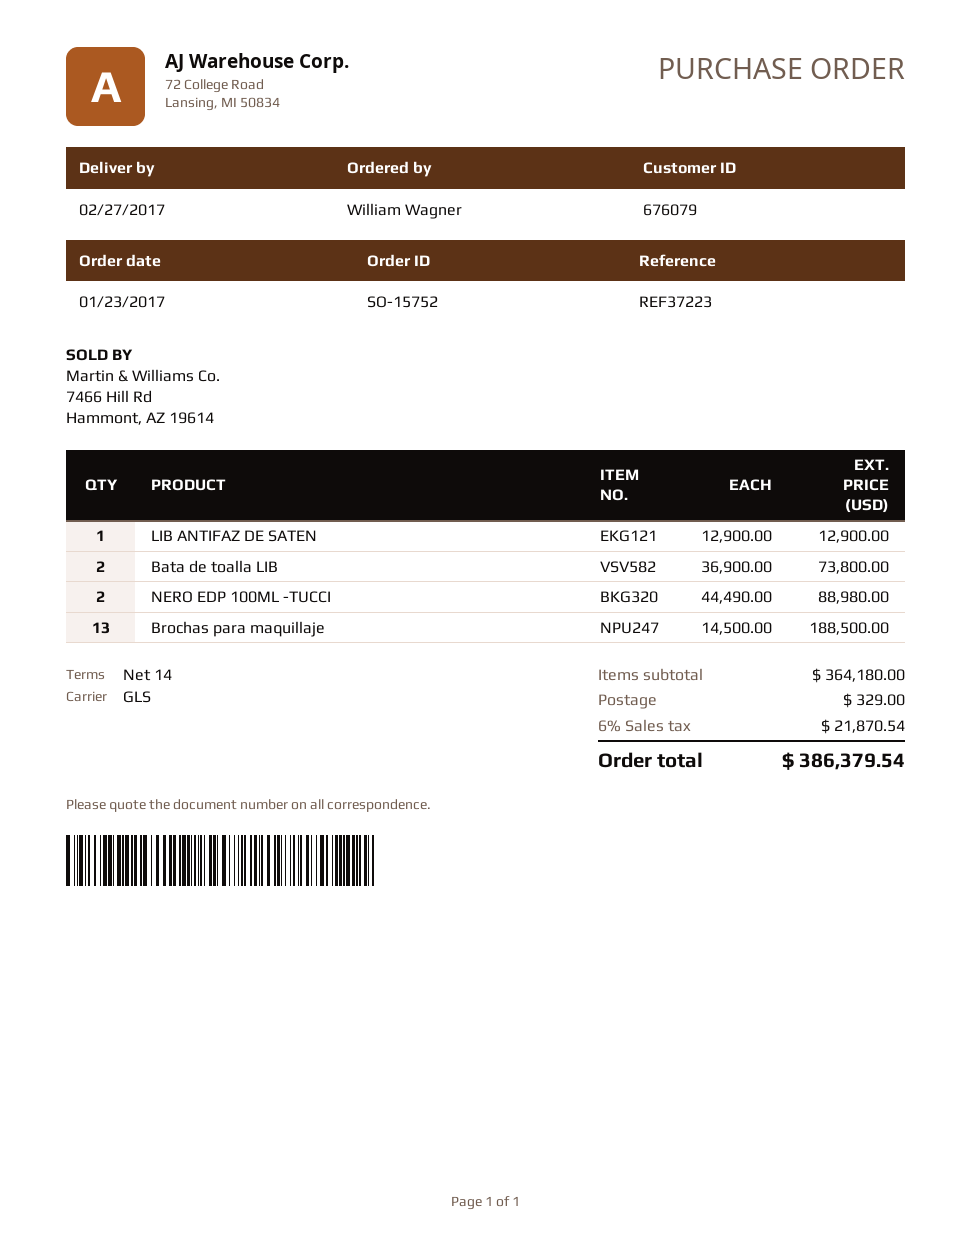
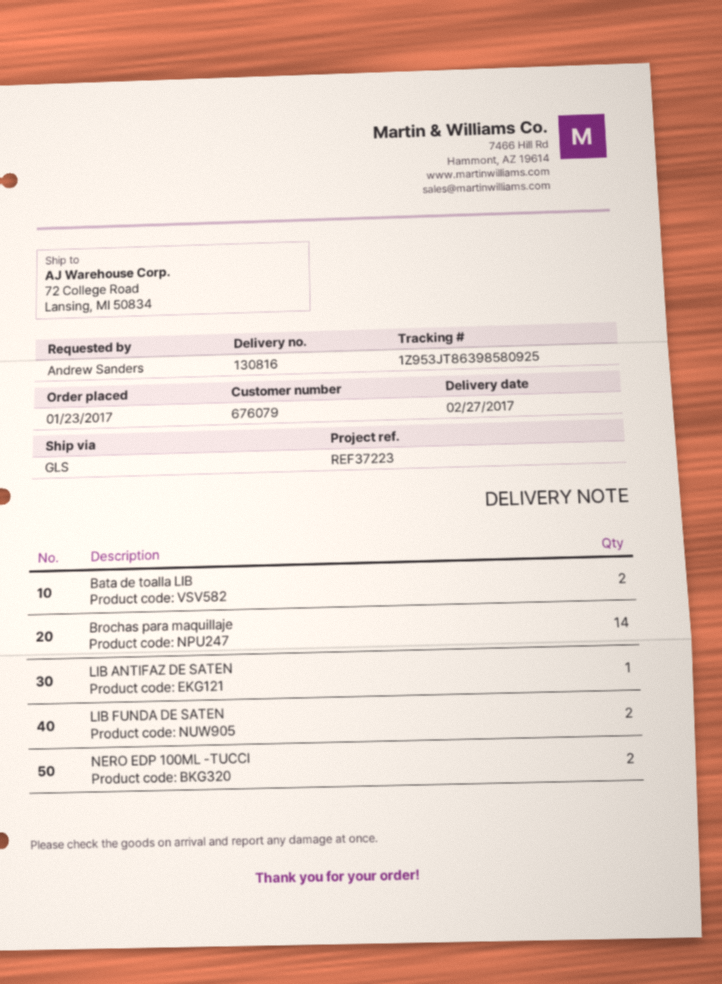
ordered by: William Wagner -> Andrew Sanders
Brochas para maquillaje: 13 -> 14
LIB FUNDA DE SATEN: none -> 2

